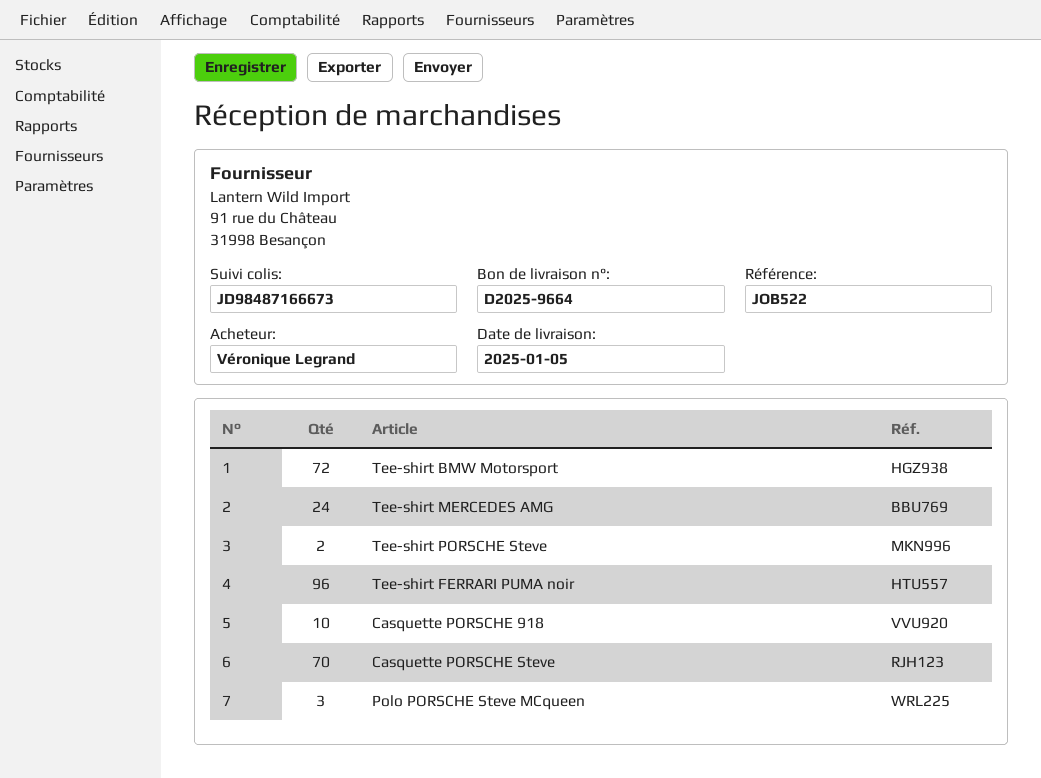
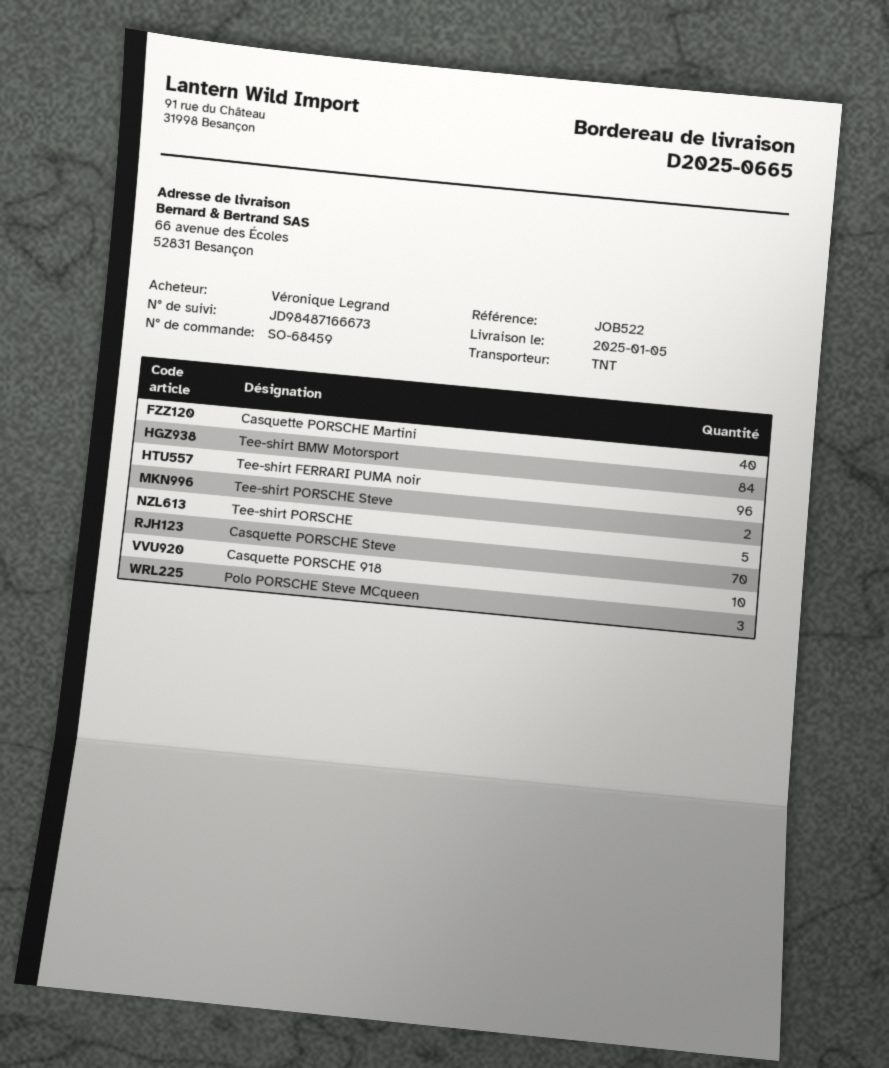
delivery note number: D2025-9664 -> D2025-0665
Tee-shirt BMW Motorsport: 72 -> 84
Tee-shirt MERCEDES AMG: 24 -> none
Casquette PORSCHE Martini: none -> 40
Tee-shirt PORSCHE: none -> 5

